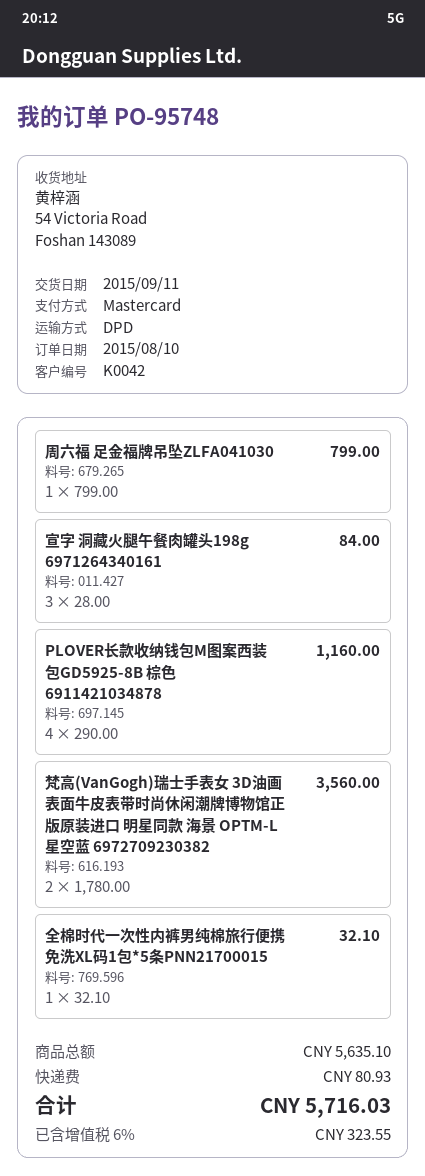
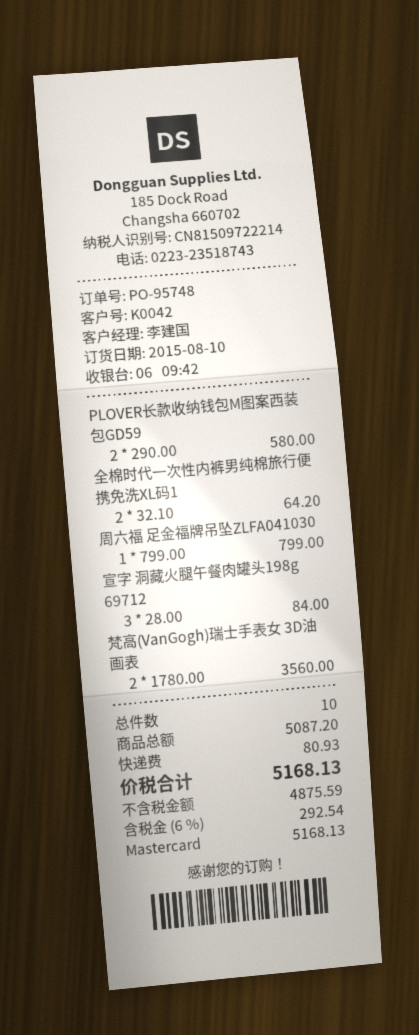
PLOVER长款收纳钱包M图案西装包GD5925-8B 棕色 6911421034878: 4 x 290.00 = 1160.00 -> 2 x 290.00 = 580.00
全棉时代一次性内裤男纯棉旅行便携免洗XL码1包*5条PNN21700015: 1 x 32.10 = 32.10 -> 2 x 32.10 = 64.20
subtotal: 5635.10 -> 5087.20
tax: 6% = 323.55 -> 6% = 292.54
total: 5716.03 -> 5168.13

